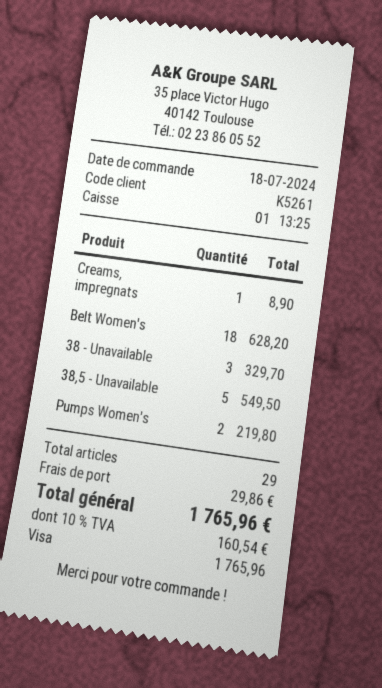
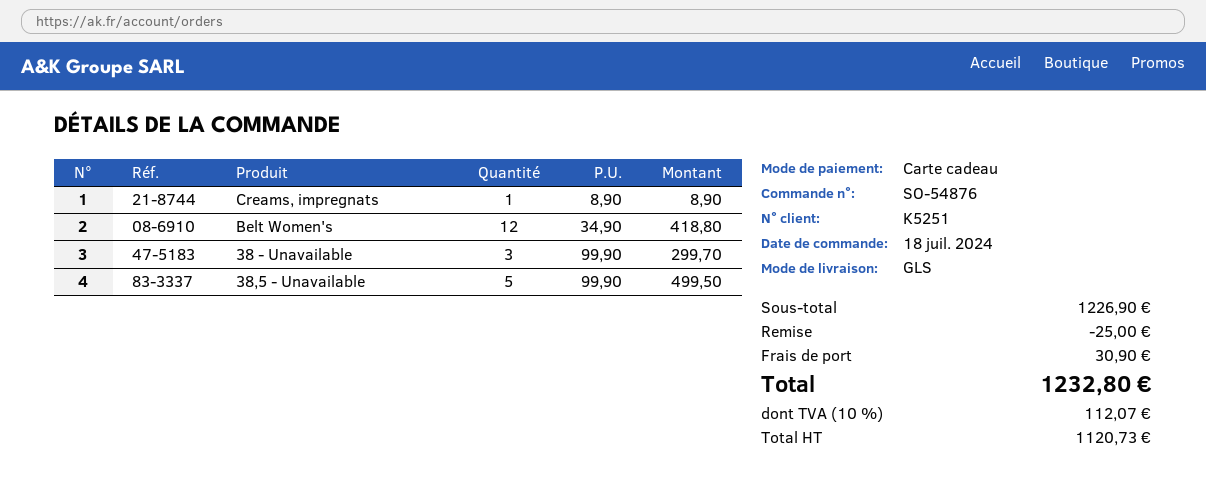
customer number: K5261 -> K5251
payment method: Visa -> gift card
Belt Women's: 18 for 628.20 -> 12 for 418.80
38 - Unavailable: 3 for 329.70 -> 3 for 299.70
38,5 - Unavailable: 5 for 549.50 -> 5 for 499.50
Pumps Women's: 2 for 219.80 -> none
discount: none -> 25.00
shipping: 29.86 -> 30.90
tax: 10% = 160.54 -> 10% = 112.07
total: 1765.96 -> 1232.80

